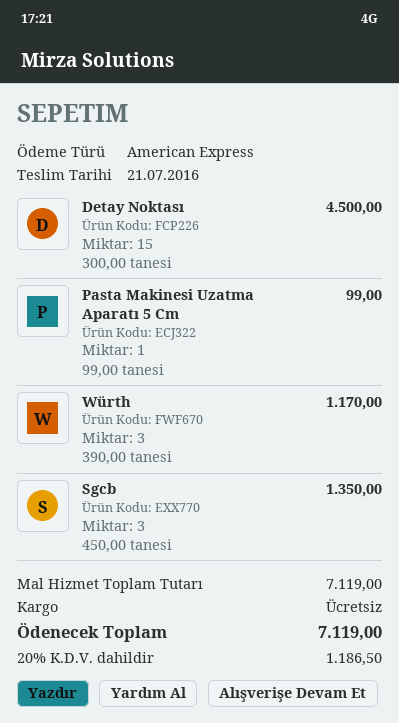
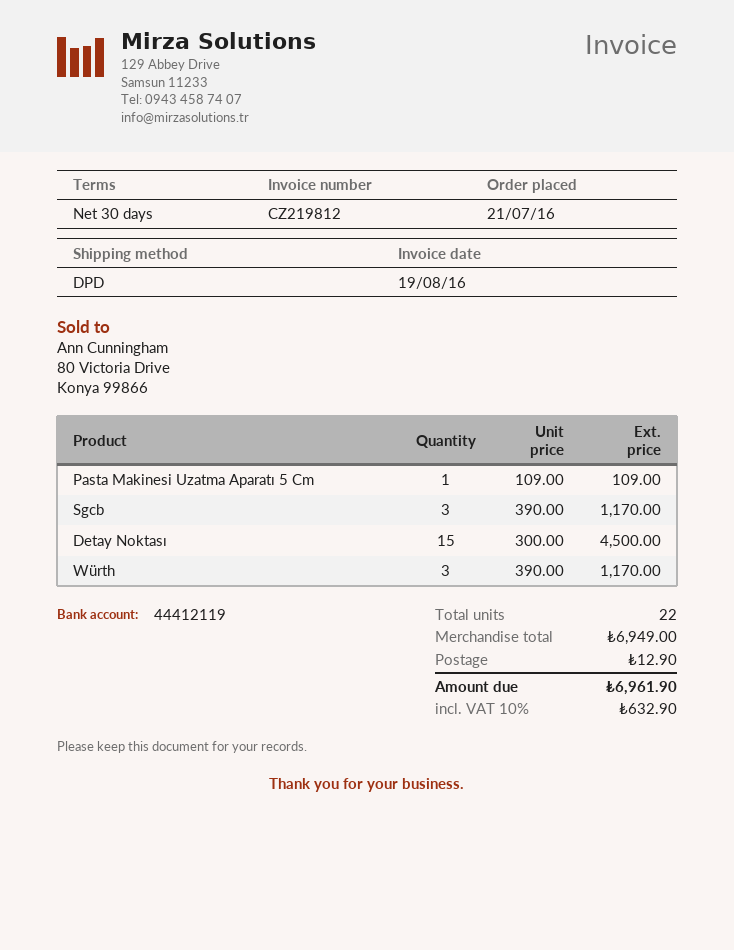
Pasta Makinesi Uzatma Aparatı 5 Cm: 1 x 99.00 = 99.00 -> 1 x 109.00 = 109.00
Sgcb: 3 x 450.00 = 1350.00 -> 3 x 390.00 = 1170.00
subtotal: 7119.00 -> 6949.00
shipping: 0.00 -> 12.90
tax: 20% = 1186.50 -> 10% = 632.90
total: 7119.00 -> 6961.90

